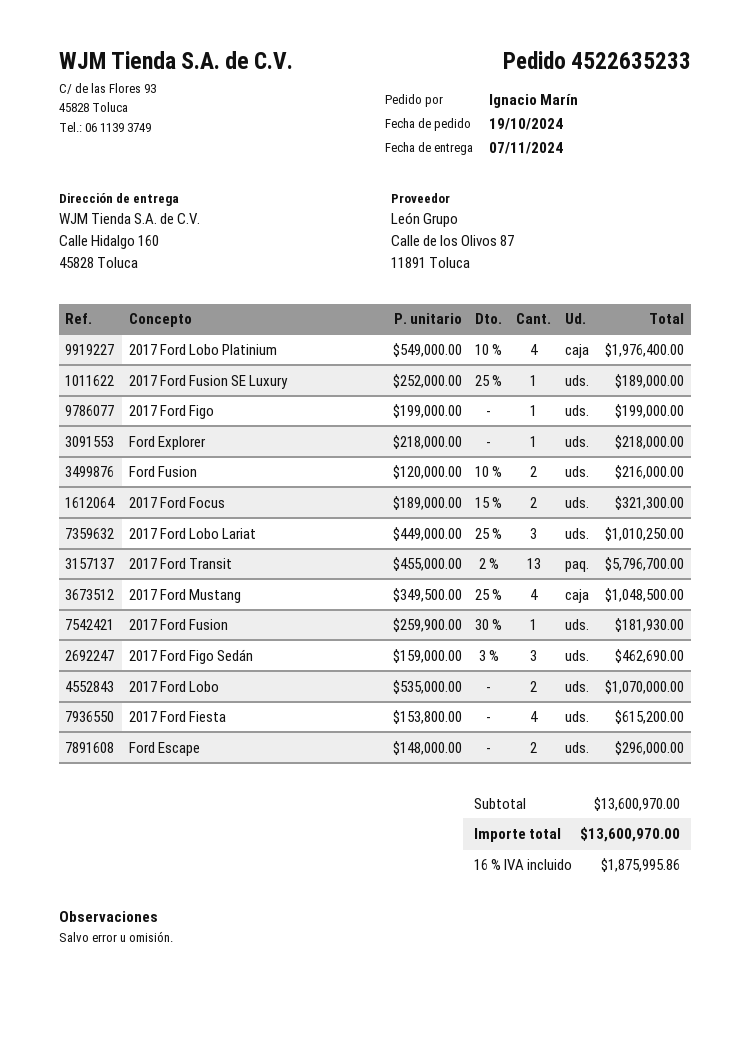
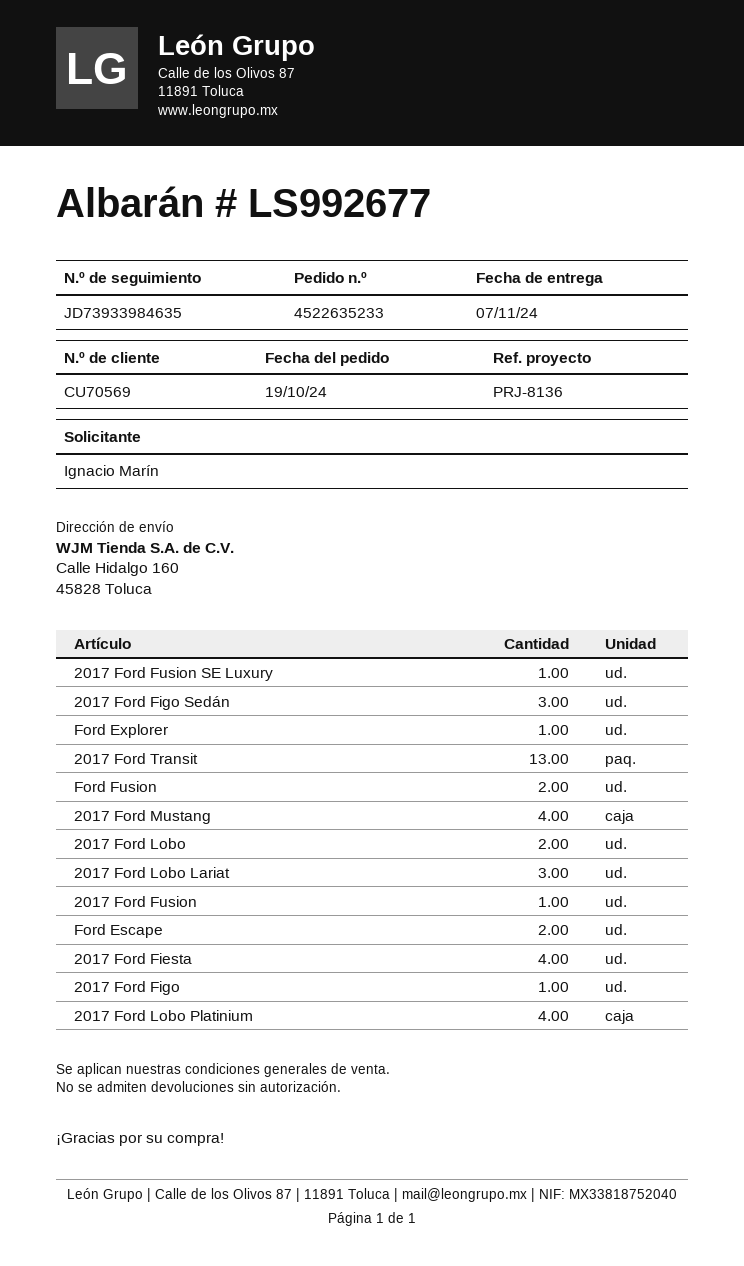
2017 Ford Focus: 2 -> none

